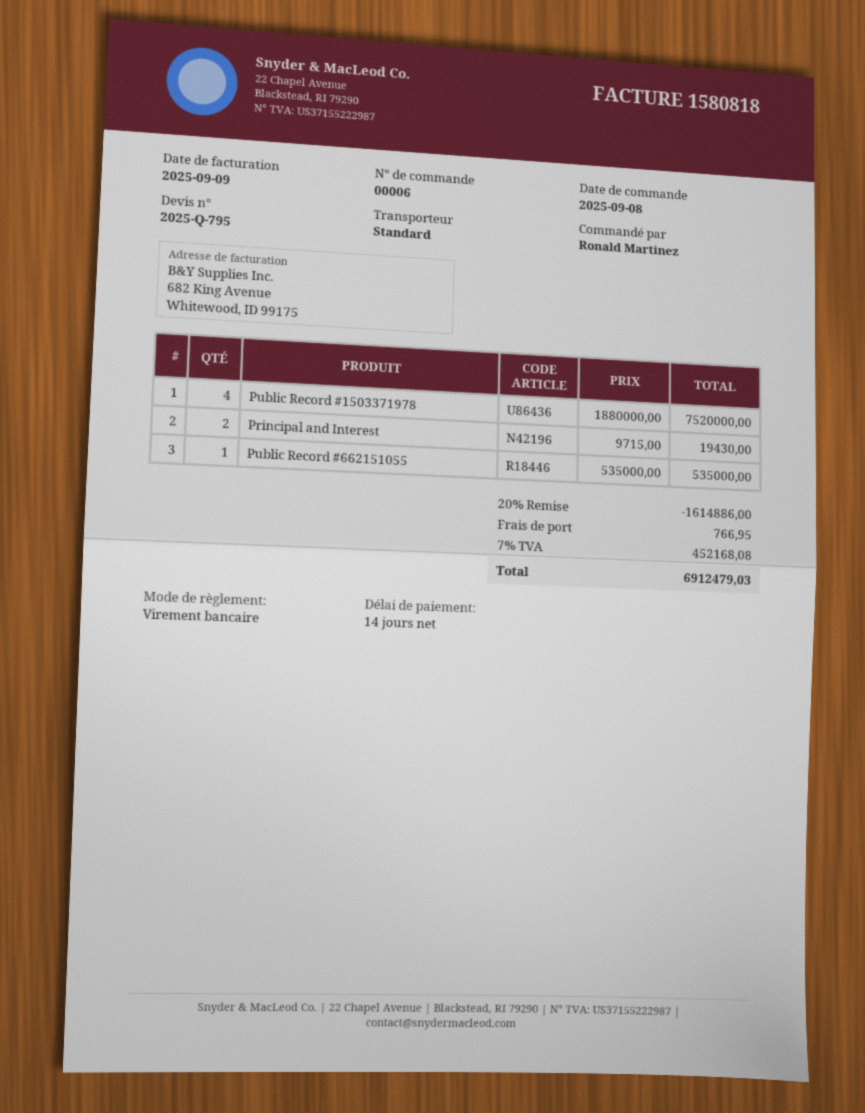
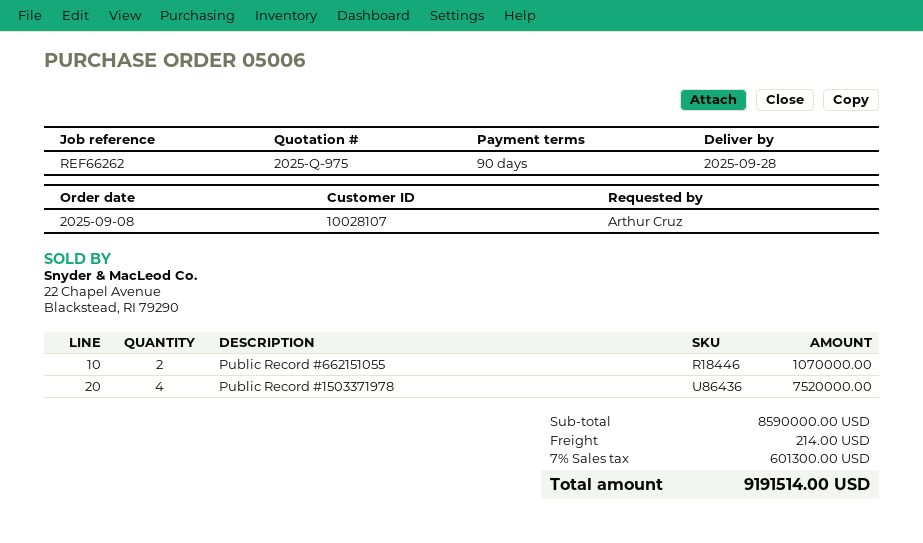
quote number: 2025-Q-795 -> 2025-Q-975
order number: 00006 -> 05006
payment terms: 14 days -> 90 days
ordered by: Ronald Martinez -> Arthur Cruz
Principal and Interest: 2 for 19430.00 -> none
Public Record #662151055: 1 for 535000.00 -> 2 for 1070000.00
discount: 20% = 1614886.00 -> none
shipping: 766.95 -> 214.00
tax: 7% = 452168.08 -> 7% = 601300.00
total: 6912479.03 -> 9191514.00

